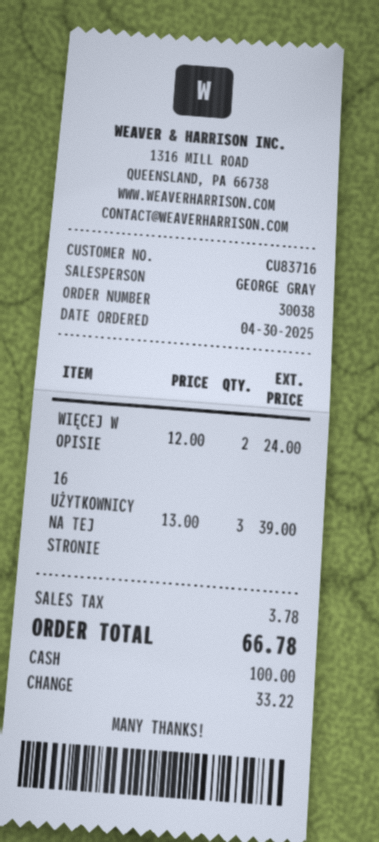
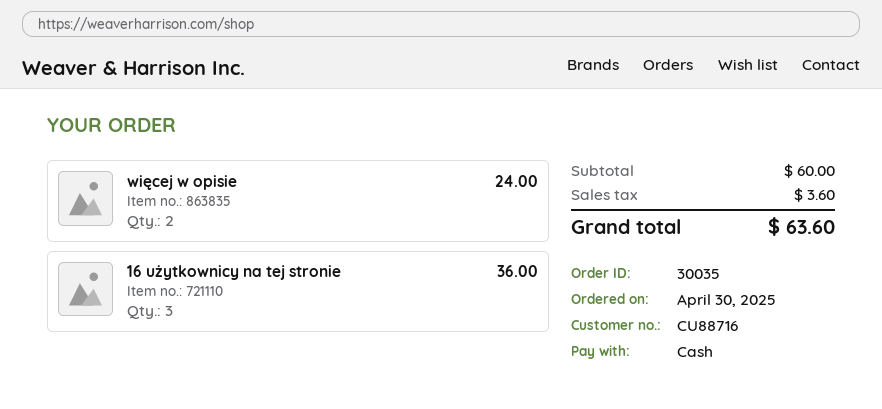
order number: 30038 -> 30035
customer number: CU83716 -> CU88716
16 UŻYTKOWNICY NA TEJ STRONIE: 3 for 39.00 -> 3 for 36.00
tax: 3.78 -> 3.60
total: 66.78 -> 63.60

